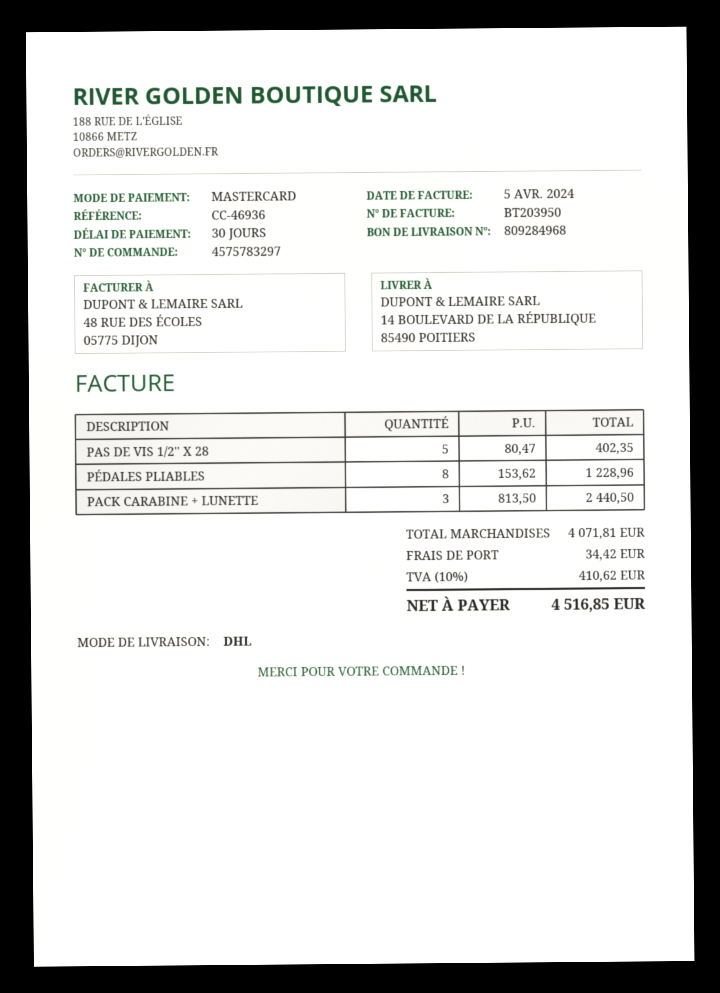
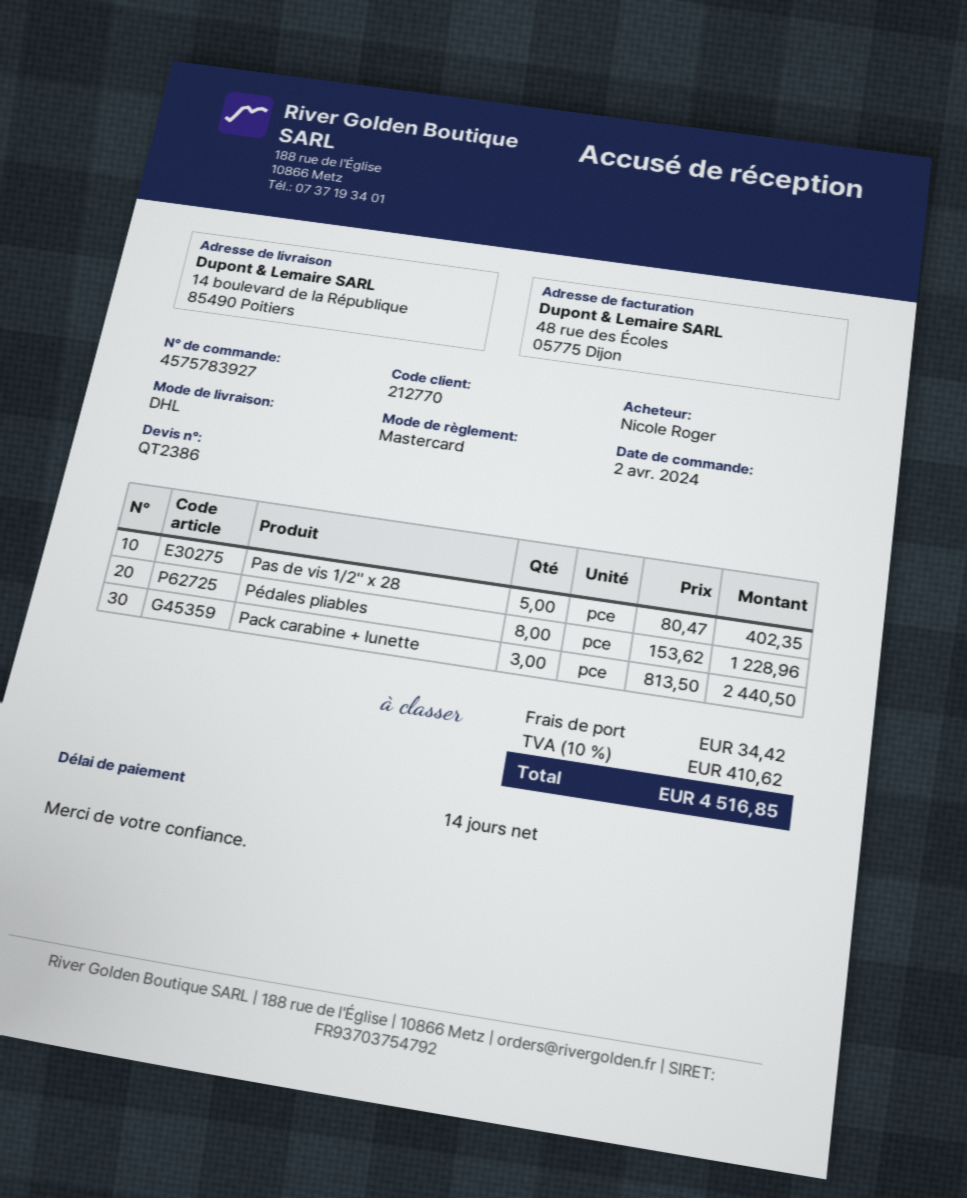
order number: 4575783297 -> 4575783927
payment terms: 30 days -> 14 days

